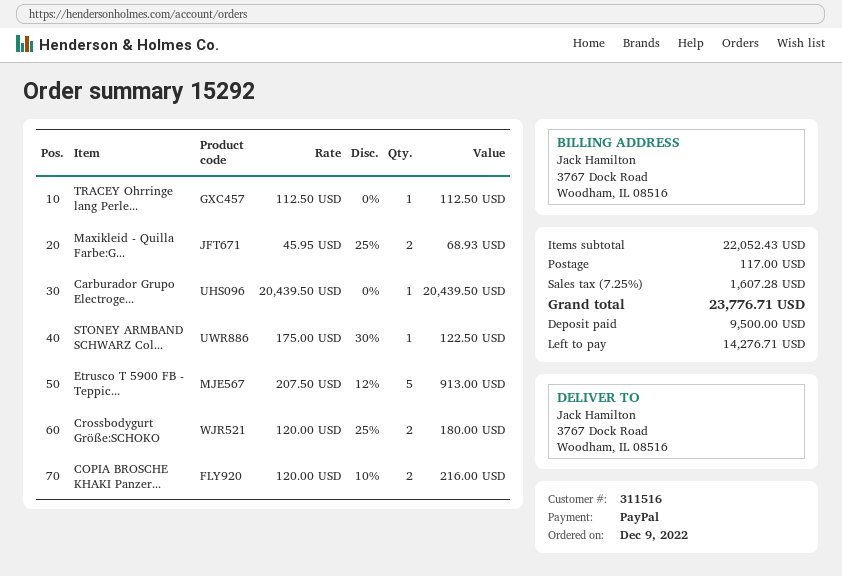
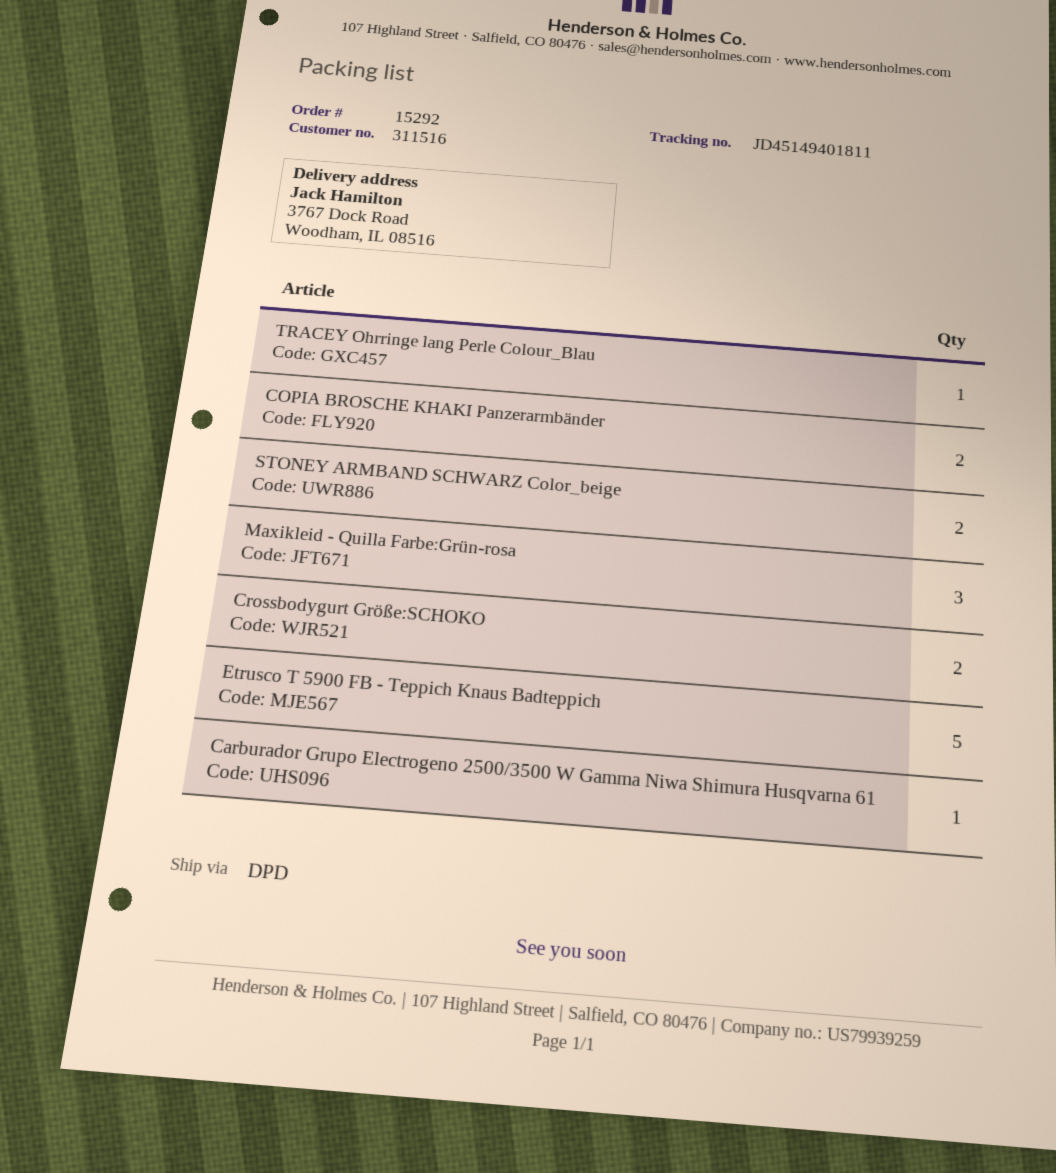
Maxikleid - Quilla Farbe:G...: 2 -> 3
STONEY ARMBAND SCHWARZ Col...: 1 -> 2

